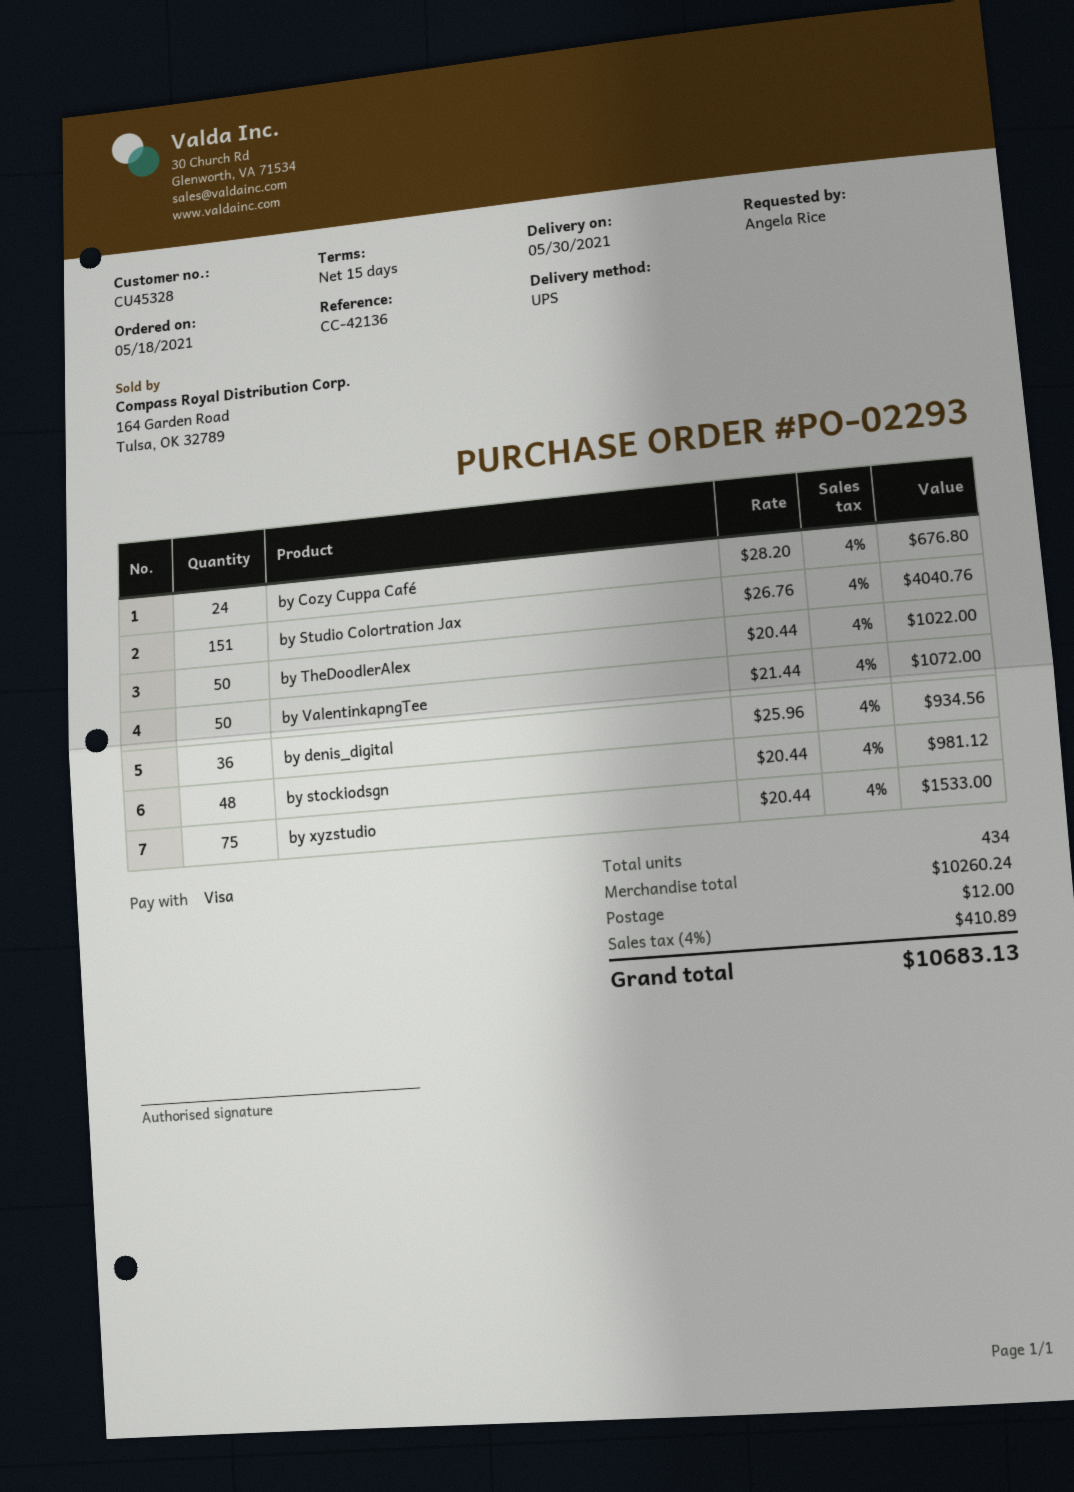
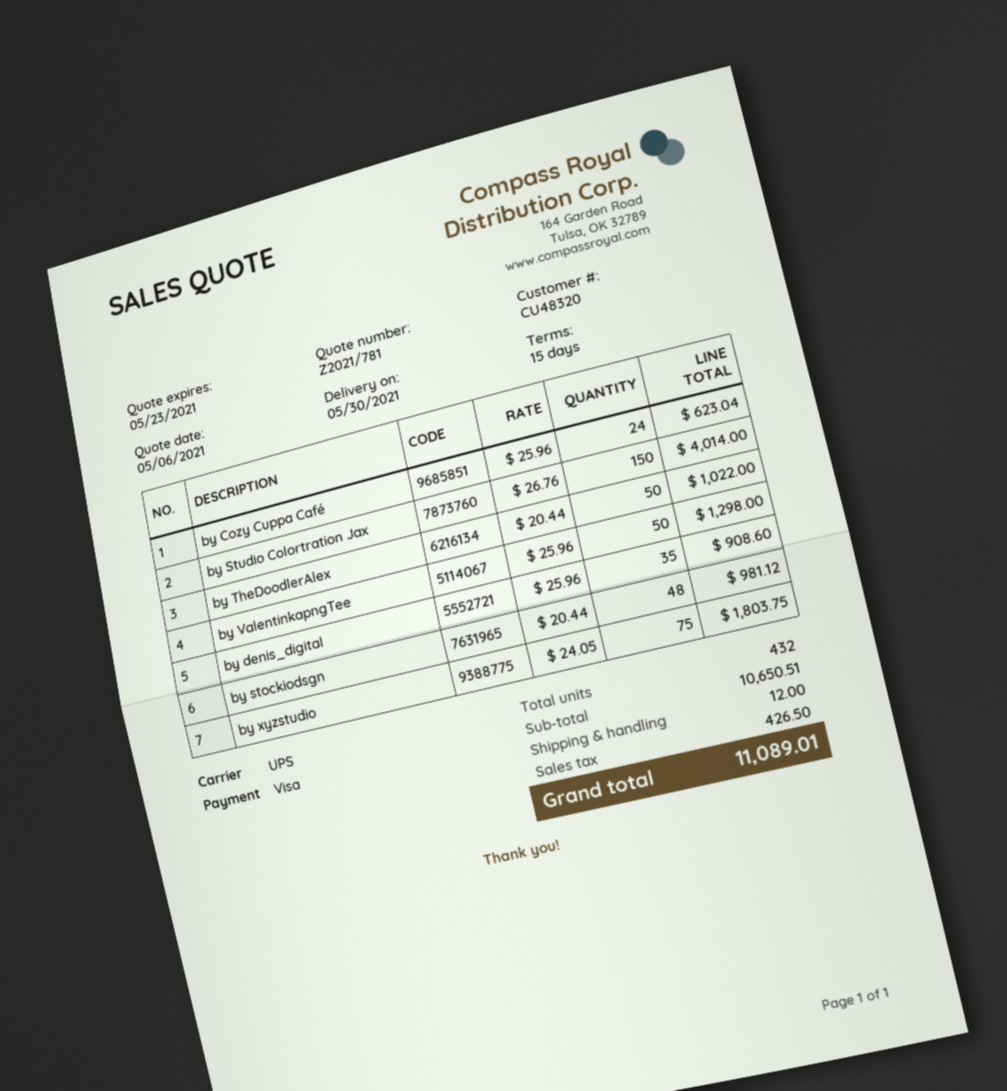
customer number: CU45328 -> CU48320
by Cozy Cuppa Café: 24 x 28.20 = 676.80 -> 24 x 25.96 = 623.04
by Studio Colortration Jax: 151 x 26.76 = 4040.76 -> 150 x 26.76 = 4014.00
by ValentinkapngTee: 50 x 21.44 = 1072.00 -> 50 x 25.96 = 1298.00
by denis_digital: 36 x 25.96 = 934.56 -> 35 x 25.96 = 908.60
by xyzstudio: 75 x 20.44 = 1533.00 -> 75 x 24.05 = 1803.75
total quantity: 434 -> 432
subtotal: 10260.24 -> 10650.51
tax: 410.89 -> 426.50
total: 10683.13 -> 11089.01

